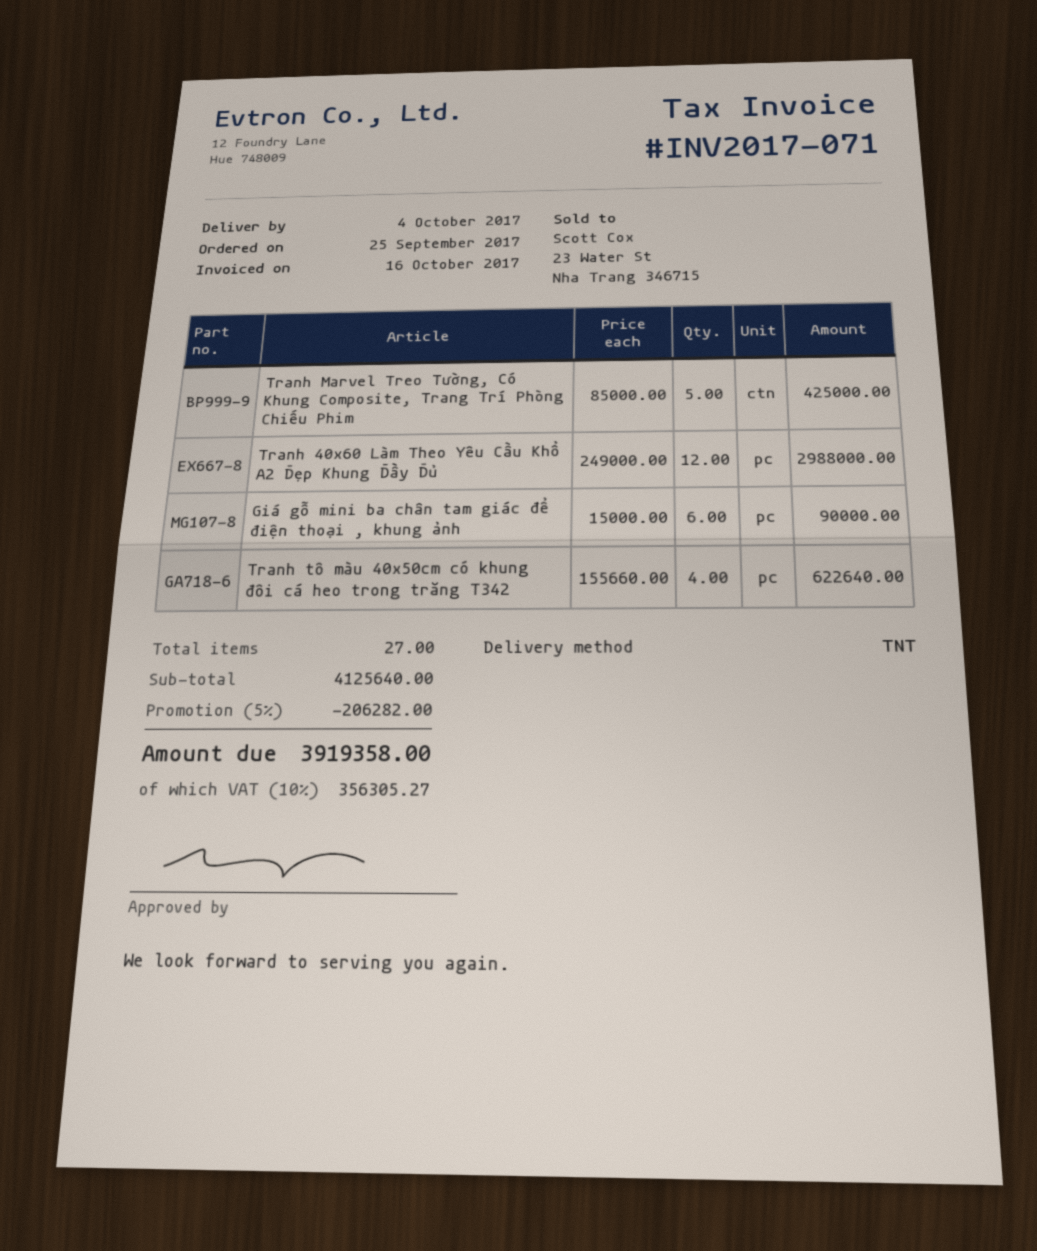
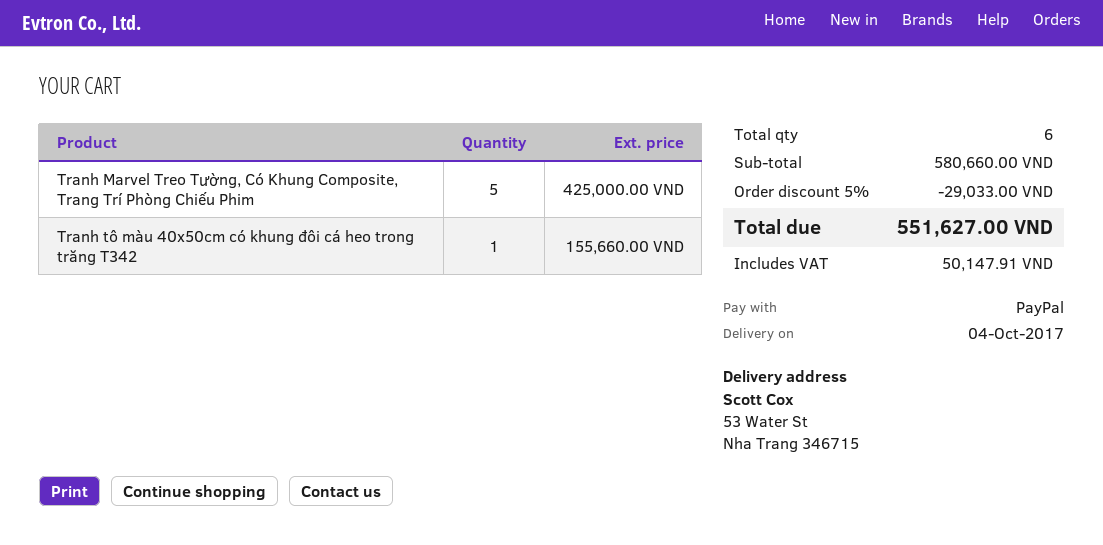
Tranh 40x60 Làm Theo Yêu Cầu Khổ A2 Đẹp Khung Đầy Đủ: 12 for 2988000.00 -> none
Giá gỗ mini ba chân tam giác để điện thoại , khung ảnh: 6 for 90000.00 -> none
Tranh tô màu 40x50cm có khung đôi cá heo trong trăng T342: 4 for 622640.00 -> 1 for 155660.00
total quantity: 27 -> 6
subtotal: 4125640.00 -> 580660.00
discount: 5% = 206282.00 -> 5% = 29033.00
tax: 356305.27 -> 50147.91
total: 3919358.00 -> 551627.00

